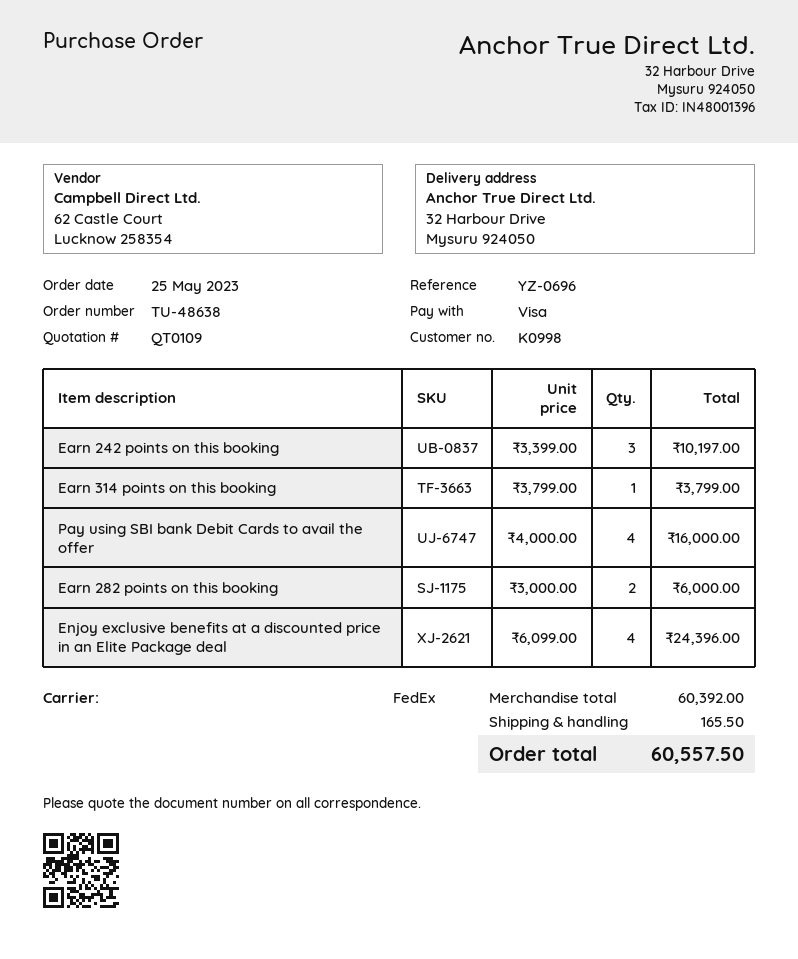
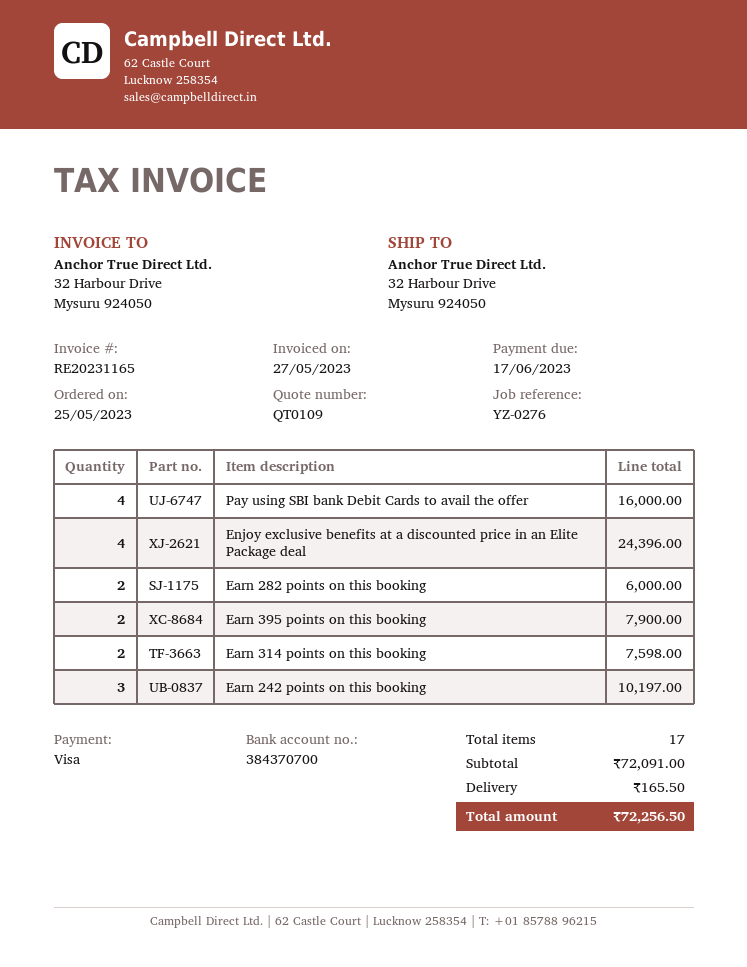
reference: YZ-0696 -> YZ-0276
Earn 314 points on this booking: 1 for 3799.00 -> 2 for 7598.00
Earn 395 points on this booking: none -> 2 for 7900.00
subtotal: 60392.00 -> 72091.00
total: 60557.50 -> 72256.50

